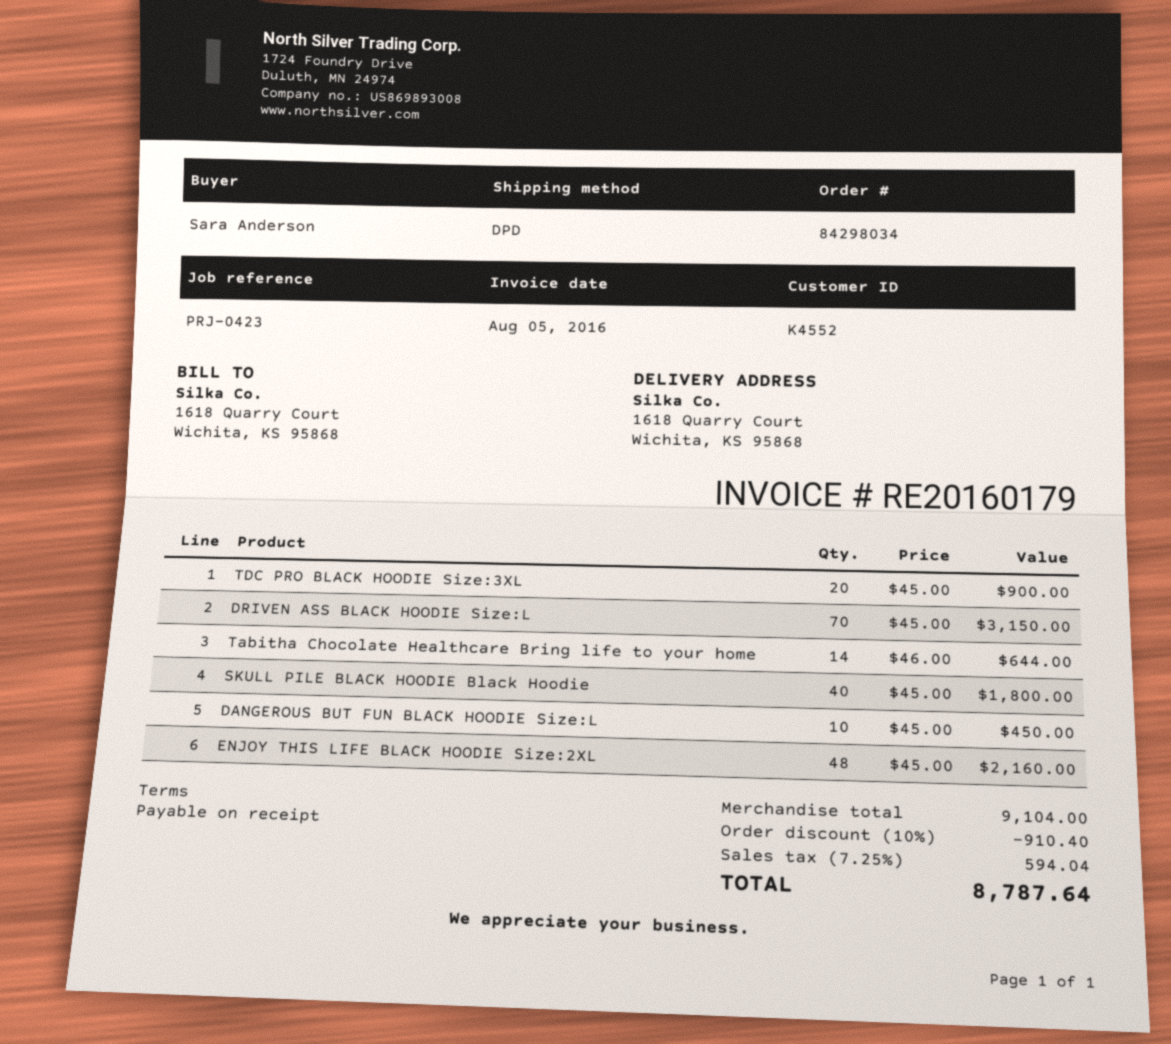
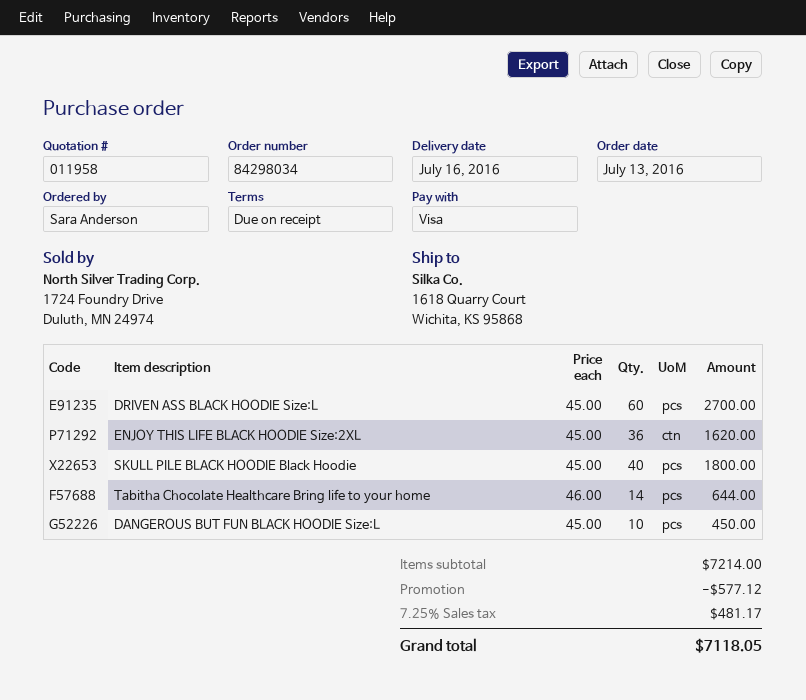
TDC PRO BLACK HOODIE Size:3XL: 20 x 45.00 = 900.00 -> none
DRIVEN ASS BLACK HOODIE Size:L: 70 x 45.00 = 3150.00 -> 60 x 45.00 = 2700.00
ENJOY THIS LIFE BLACK HOODIE Size:2XL: 48 x 45.00 = 2160.00 -> 36 x 45.00 = 1620.00
subtotal: 9104.00 -> 7214.00
discount: 910.40 -> 577.12
tax: 7.25% = 594.04 -> 7.25% = 481.17
total: 8787.64 -> 7118.05

